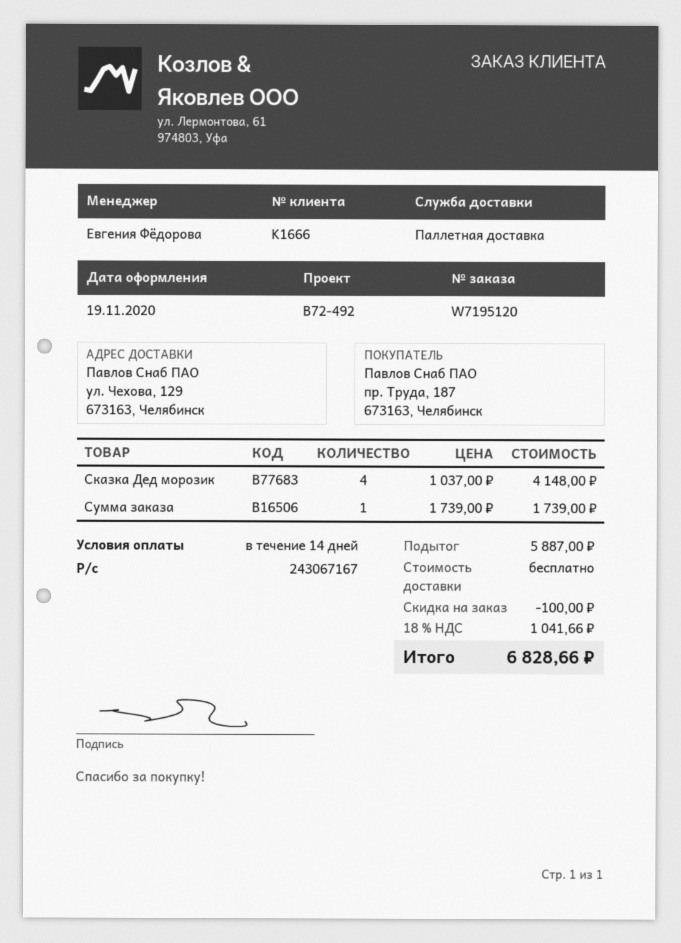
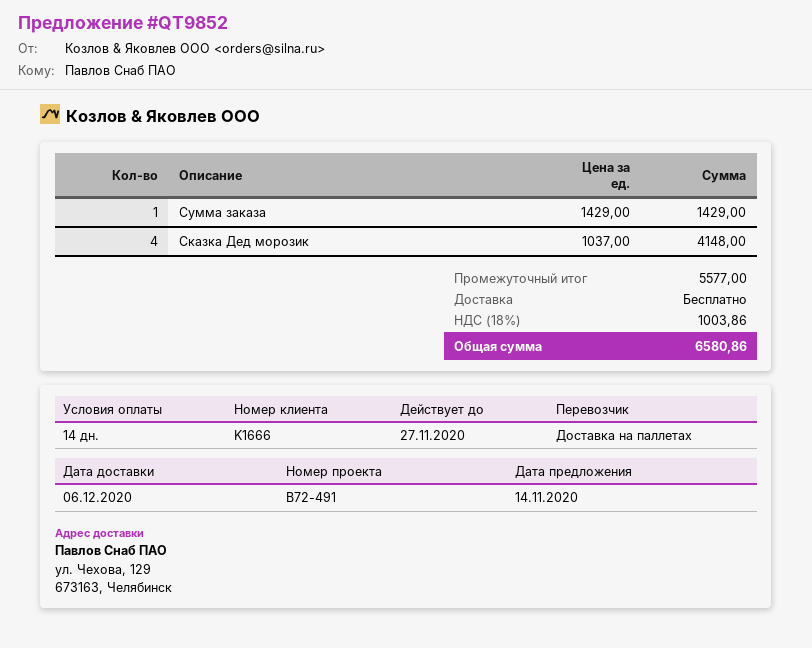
reference: B72-492 -> B72-491
Сумма заказа: 1 x 1739.00 = 1739.00 -> 1 x 1429.00 = 1429.00
subtotal: 5887.00 -> 5577.00
discount: 100.00 -> none
tax: 18% = 1041.66 -> 18% = 1003.86
total: 6828.66 -> 6580.86

